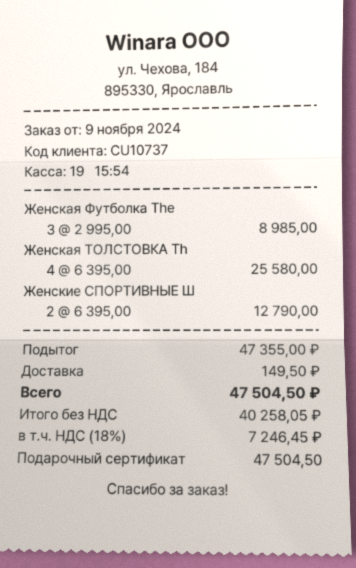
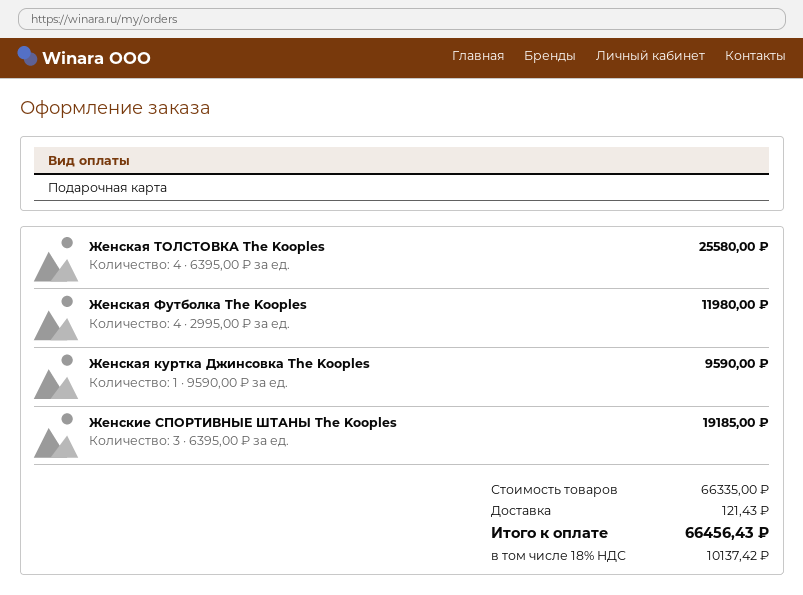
Женская Футболка The: 3 x 2995.00 = 8985.00 -> 4 x 2995.00 = 11980.00
Женские СПОРТИВНЫЕ Ш: 2 x 6395.00 = 12790.00 -> 3 x 6395.00 = 19185.00
Женская куртка Джинсовка The Kooples: none -> 1 x 9590.00 = 9590.00
subtotal: 47355.00 -> 66335.00
shipping: 149.50 -> 121.43
tax: 18% = 7246.45 -> 18% = 10137.42
total: 47504.50 -> 66456.43

